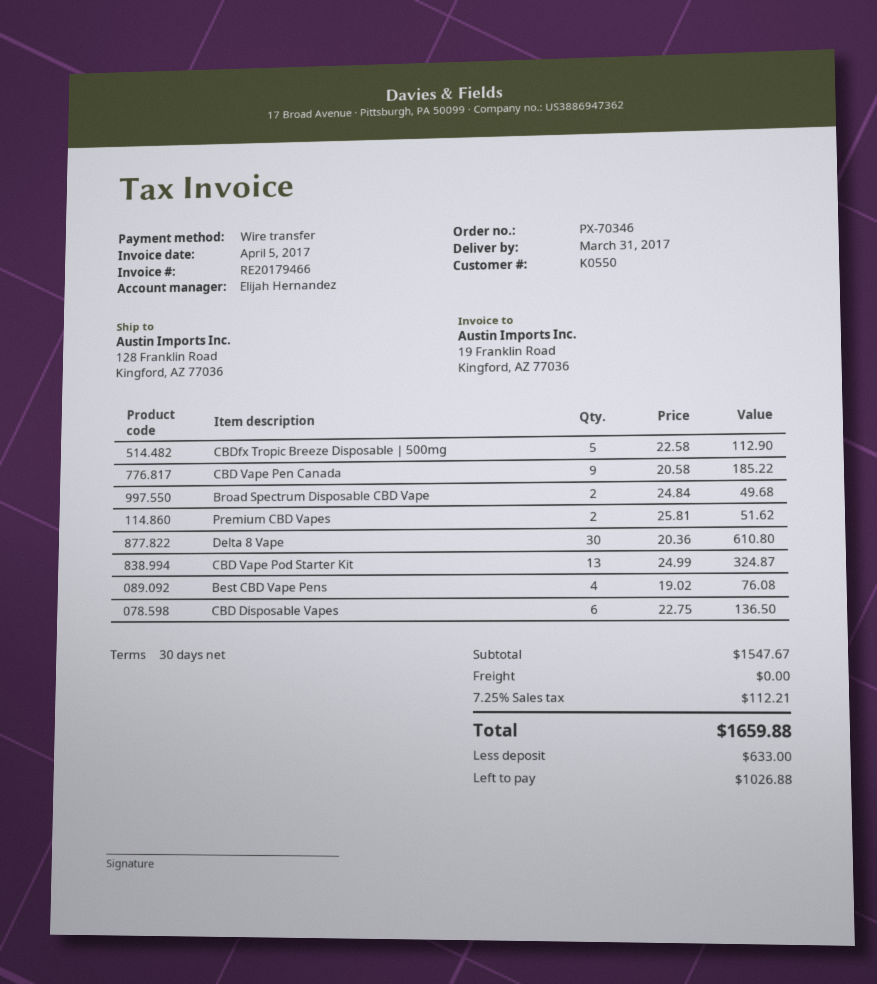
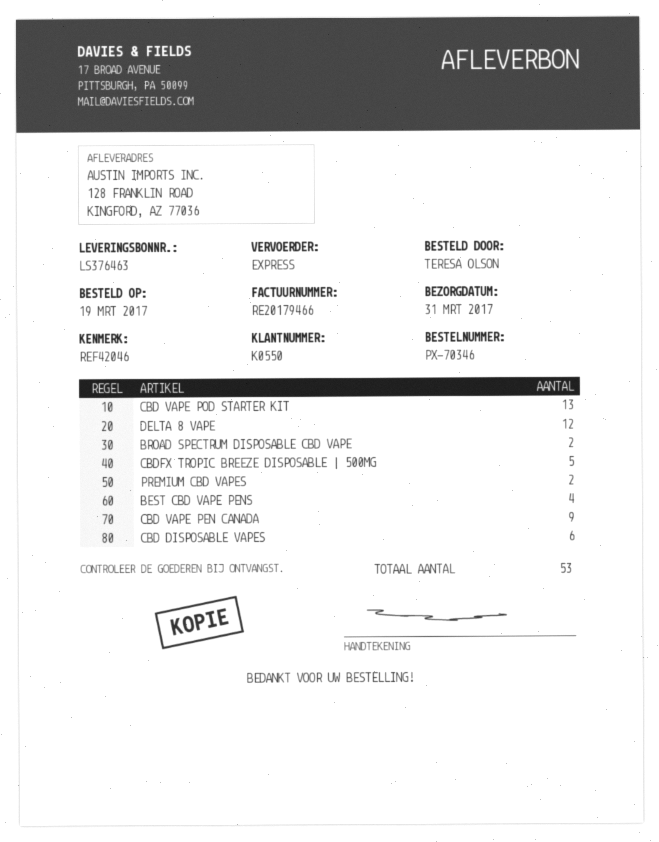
Delta 8 Vape: 30 -> 12

